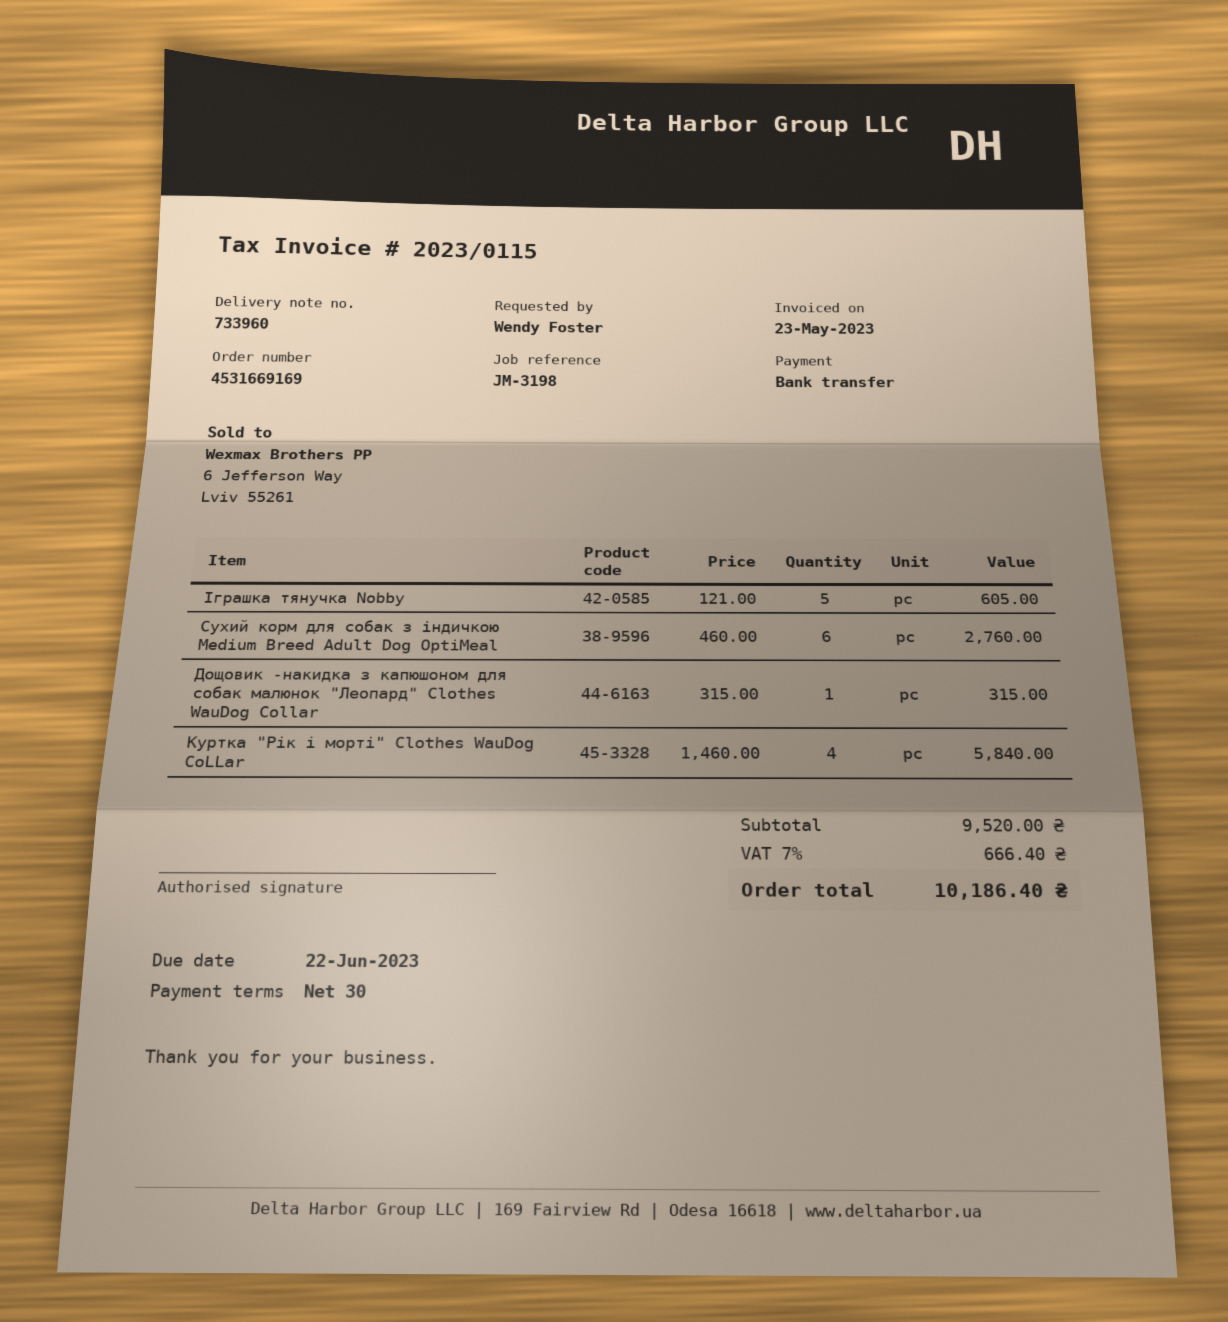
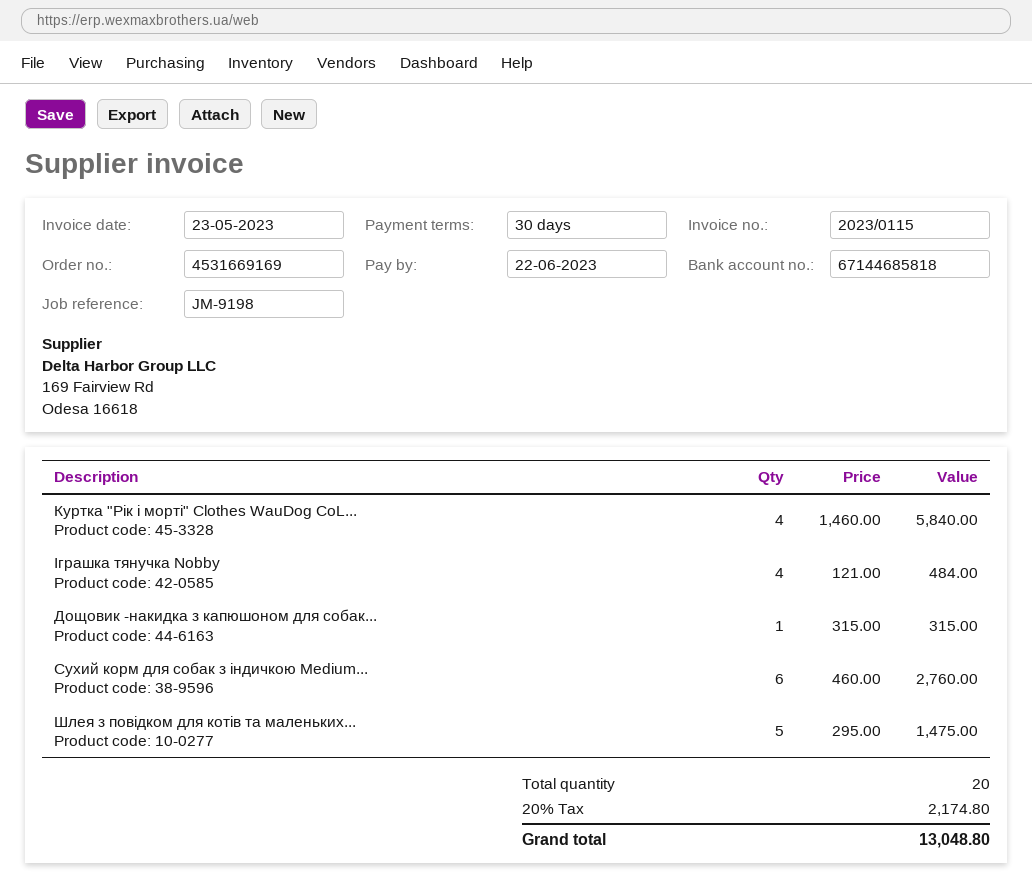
reference: JM-3198 -> JM-9198
Іграшка тянучка Nobby: 5 x 121.00 = 605.00 -> 4 x 121.00 = 484.00
Шлея з повідком для котів та маленьких...: none -> 5 x 295.00 = 1475.00
tax: 7% = 666.40 -> 20% = 2174.80
total: 10186.40 -> 13048.80

